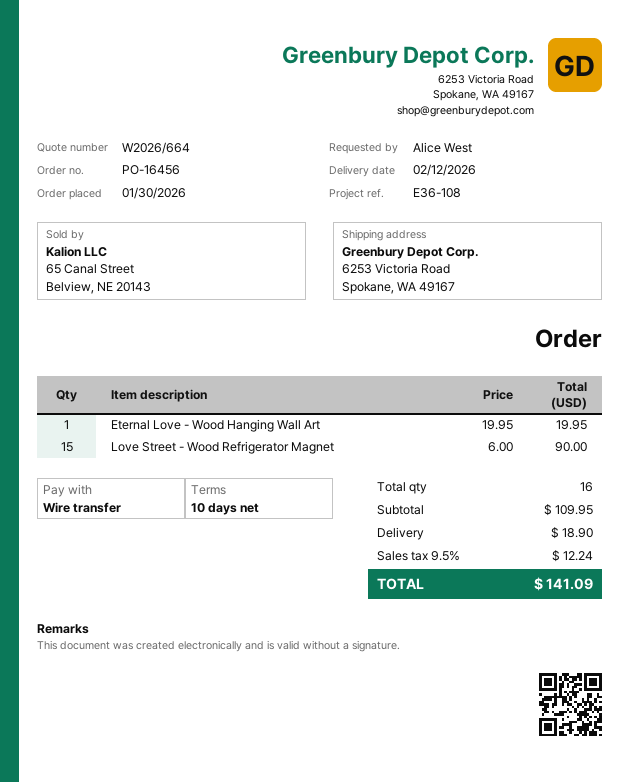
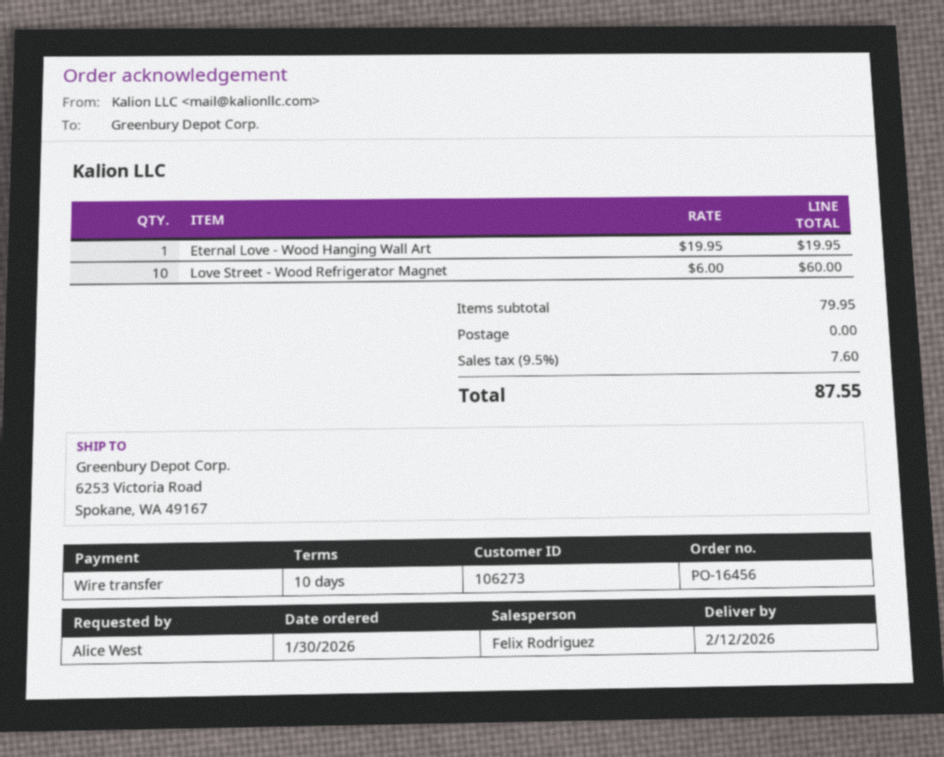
Love Street - Wood Refrigerator Magnet: 15 x 6.00 = 90.00 -> 10 x 6.00 = 60.00
subtotal: 109.95 -> 79.95
shipping: 18.90 -> 0.00
tax: 9.5% = 12.24 -> 9.5% = 7.60
total: 141.09 -> 87.55

